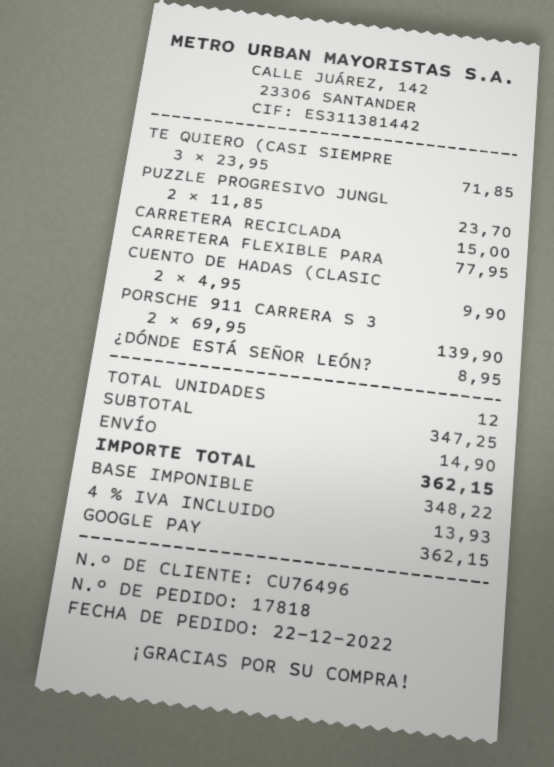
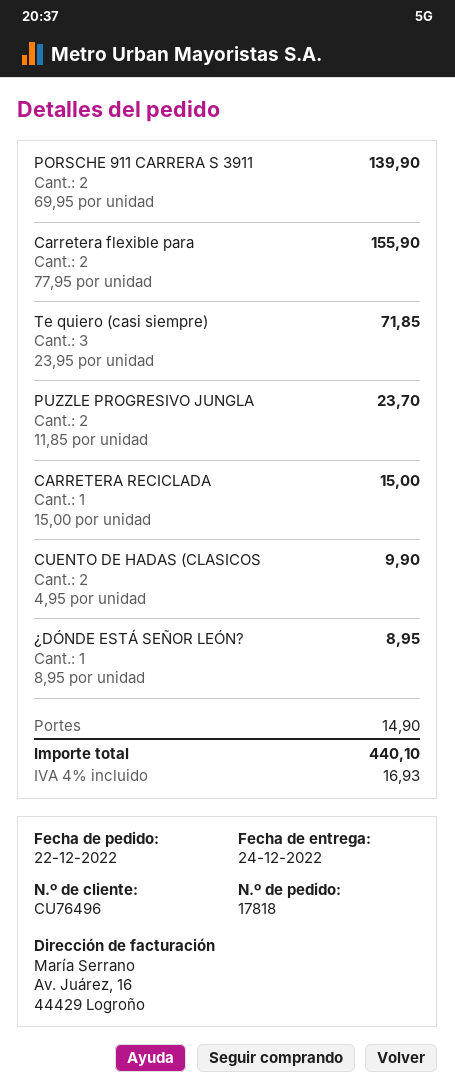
CARRETERA FLEXIBLE PARA: 1 x 77.95 = 77.95 -> 2 x 77.95 = 155.90
tax: 4% = 13.93 -> 4% = 16.93
total: 362.15 -> 440.10

